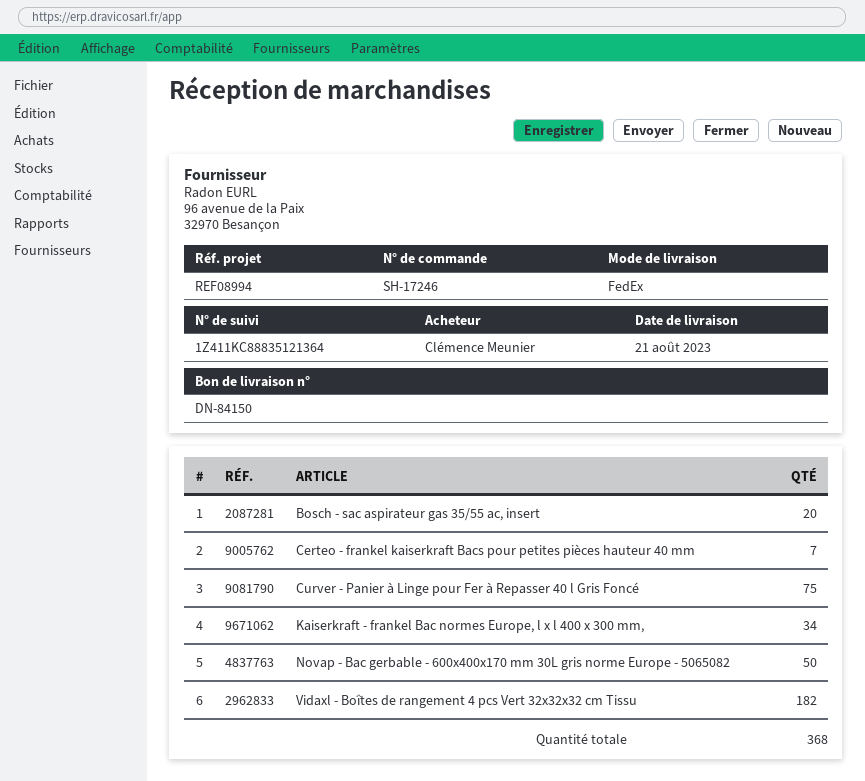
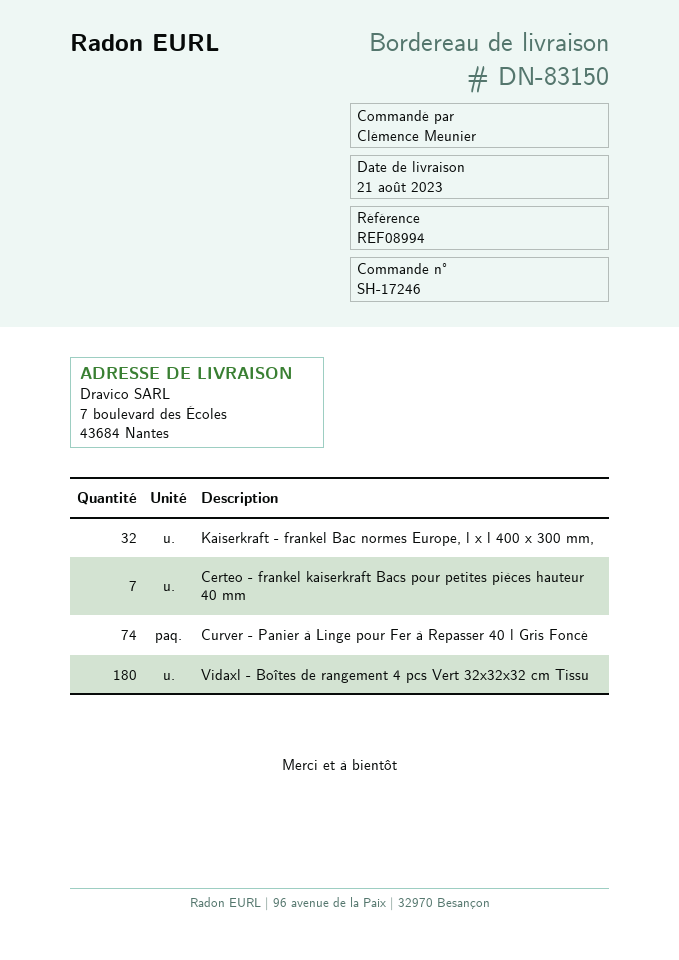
delivery note number: DN-84150 -> DN-83150
Bosch - sac aspirateur gas 35/55 ac, insert: 20 -> none
Curver - Panier à Linge pour Fer à Repasser 40 l Gris Foncé: 75 -> 74
Kaiserkraft - frankel Bac normes Europe, l x l 400 x 300 mm,: 34 -> 32
Novap - Bac gerbable - 600x400x170 mm 30L gris norme Europe - 5065082: 50 -> none
Vidaxl - Boîtes de rangement 4 pcs Vert 32x32x32 cm Tissu: 182 -> 180

